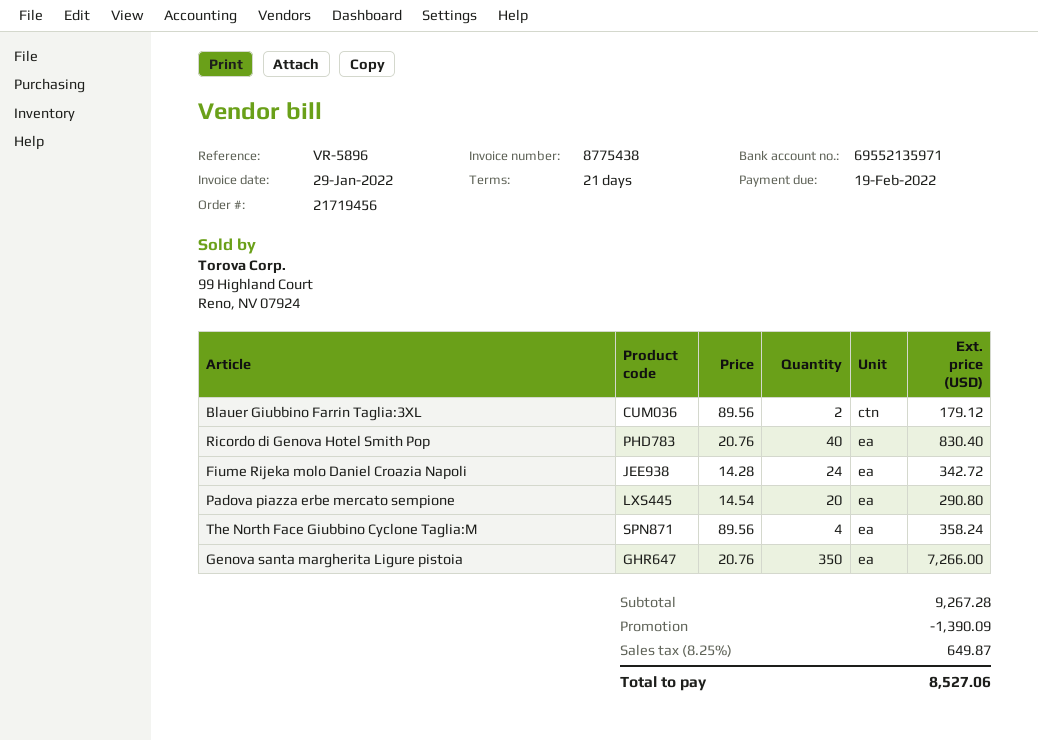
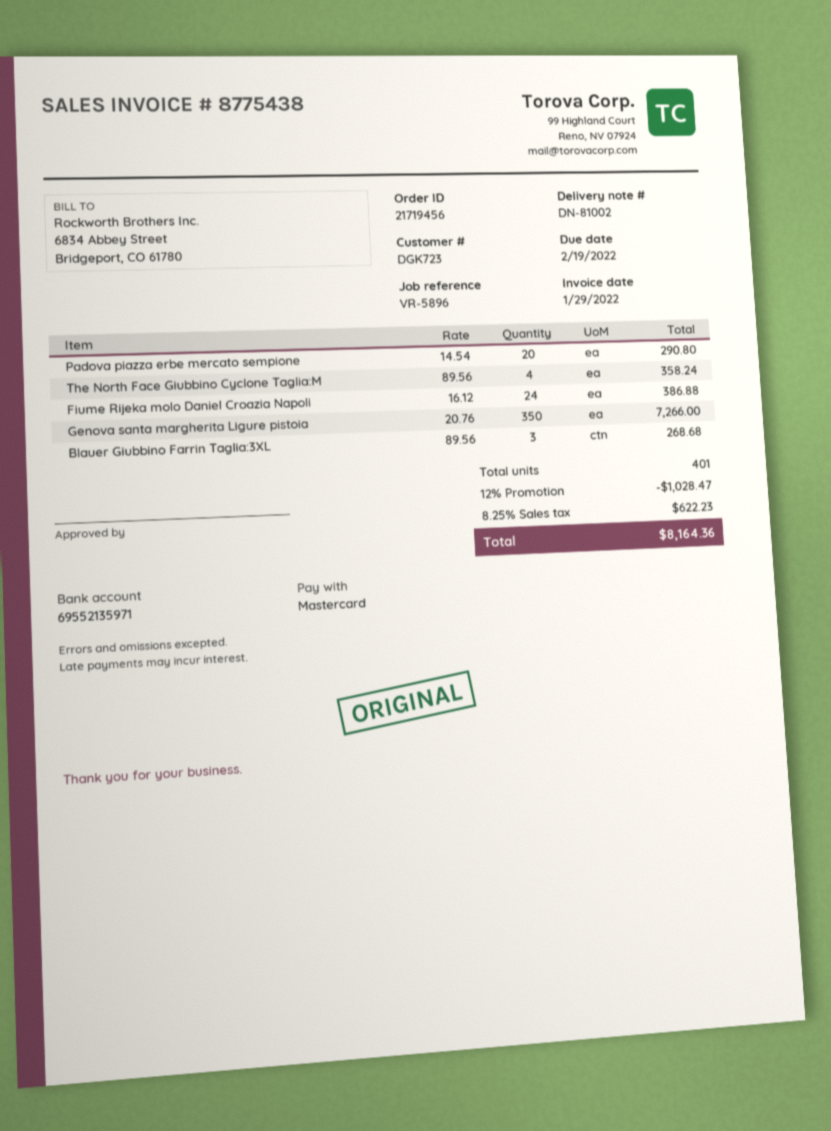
Blauer Giubbino Farrin Taglia:3XL: 2 x 89.56 = 179.12 -> 3 x 89.56 = 268.68
Ricordo di Genova Hotel Smith Pop: 40 x 20.76 = 830.40 -> none
Fiume Rijeka molo Daniel Croazia Napoli: 24 x 14.28 = 342.72 -> 24 x 16.12 = 386.88
discount: 1390.09 -> 1028.47
tax: 8.25% = 649.87 -> 8.25% = 622.23
total: 8527.06 -> 8164.36

